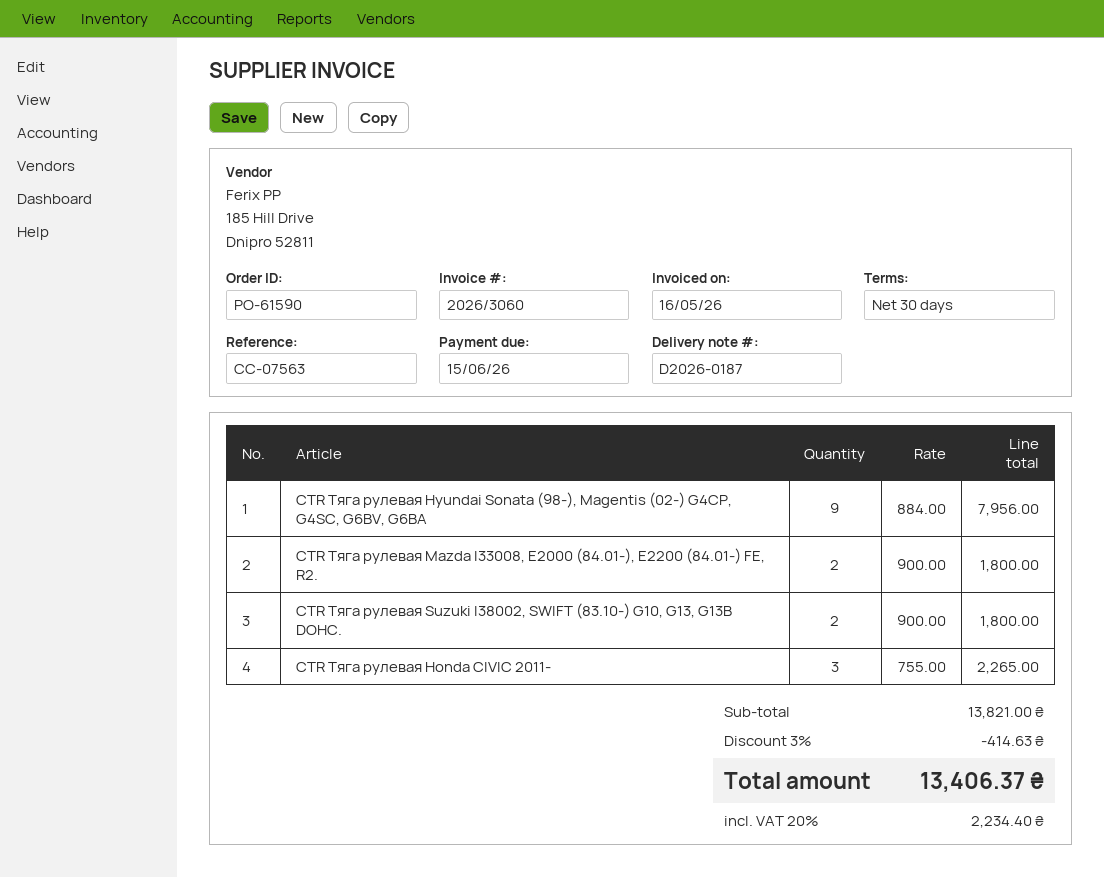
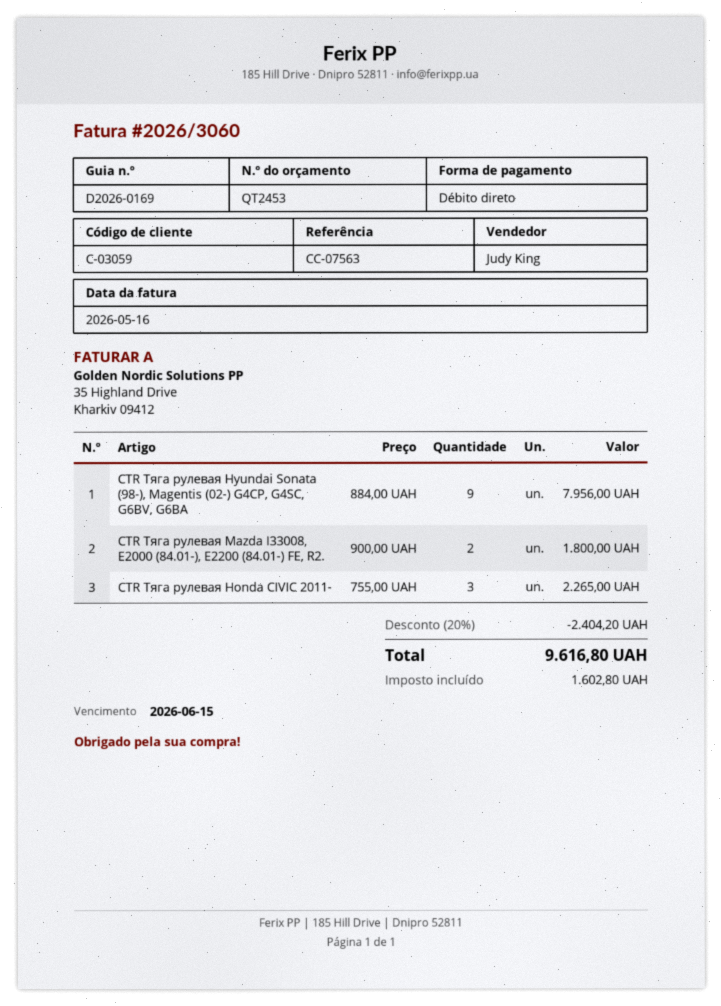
delivery note number: D2026-0187 -> D2026-0169
CTR Тяга рулевая Suzuki I38002, SWIFT (83.10-) G10, G13, G13B DOHC.: 2 x 900.00 = 1800.00 -> none
discount: 3% = 414.63 -> 20% = 2404.20
tax: 2234.40 -> 1602.80
total: 13406.37 -> 9616.80

